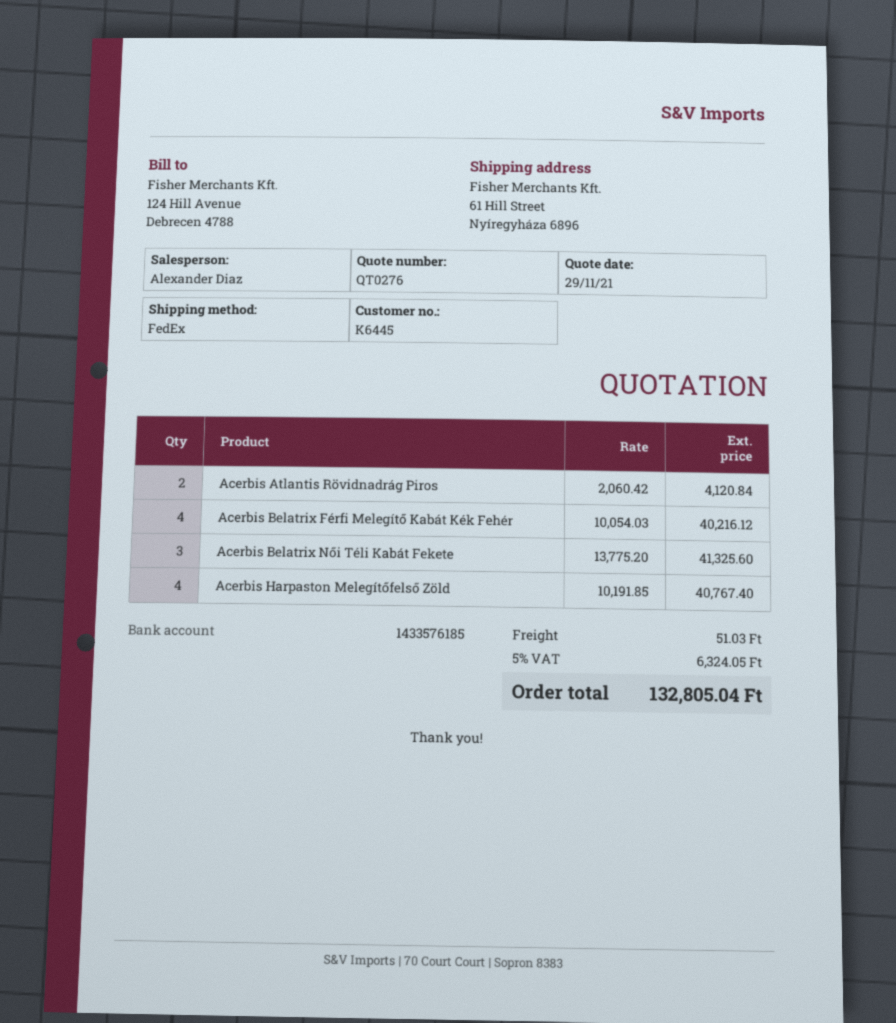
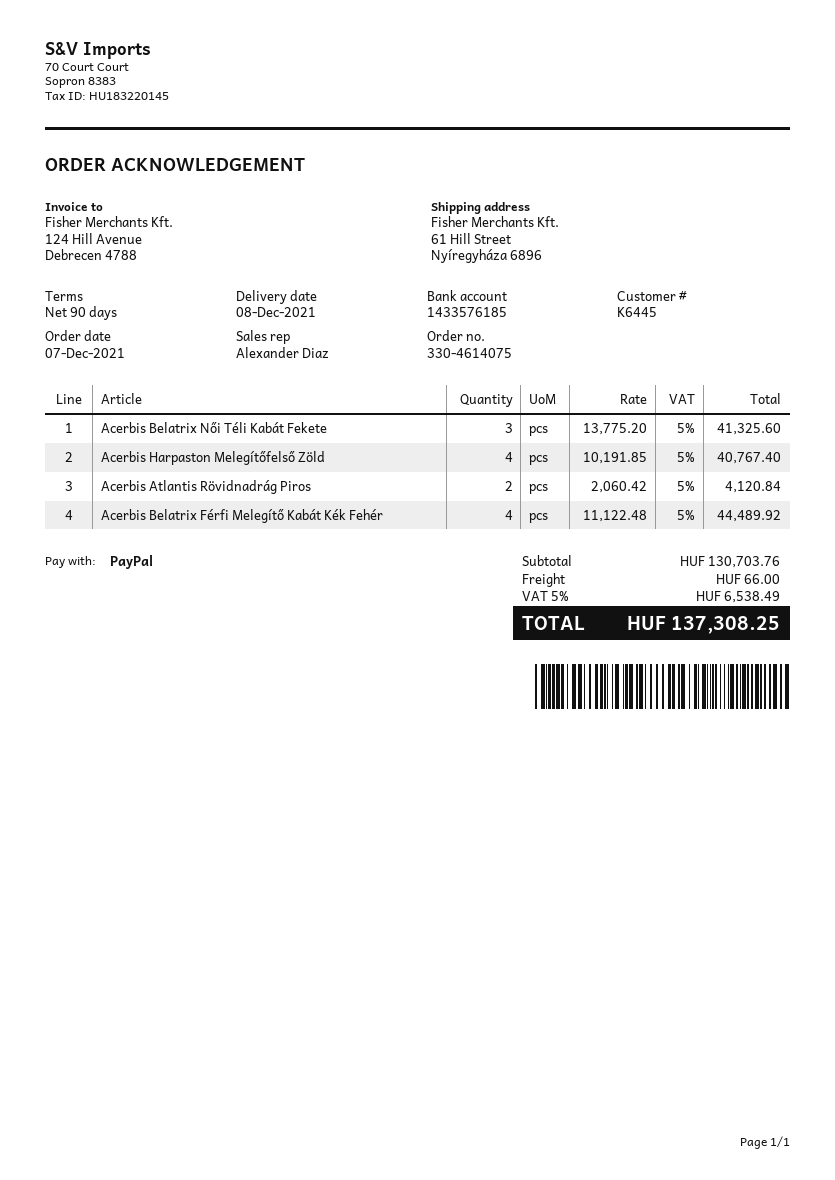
Acerbis Belatrix Férfi Melegítő Kabát Kék Fehér: 4 x 10054.03 = 40216.12 -> 4 x 11122.48 = 44489.92
shipping: 51.03 -> 66.00
tax: 5% = 6324.05 -> 5% = 6538.49
total: 132805.04 -> 137308.25

